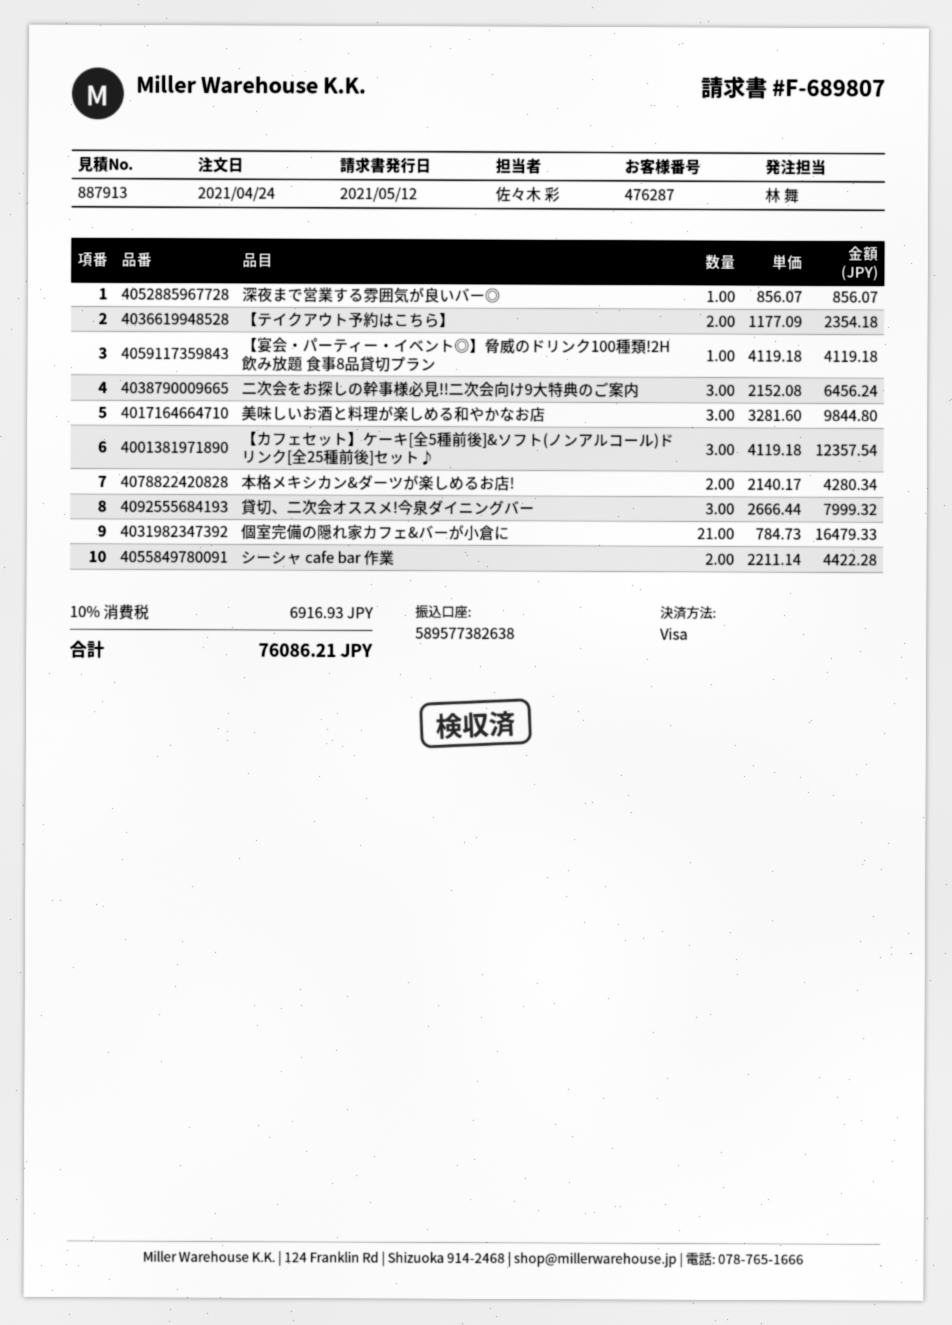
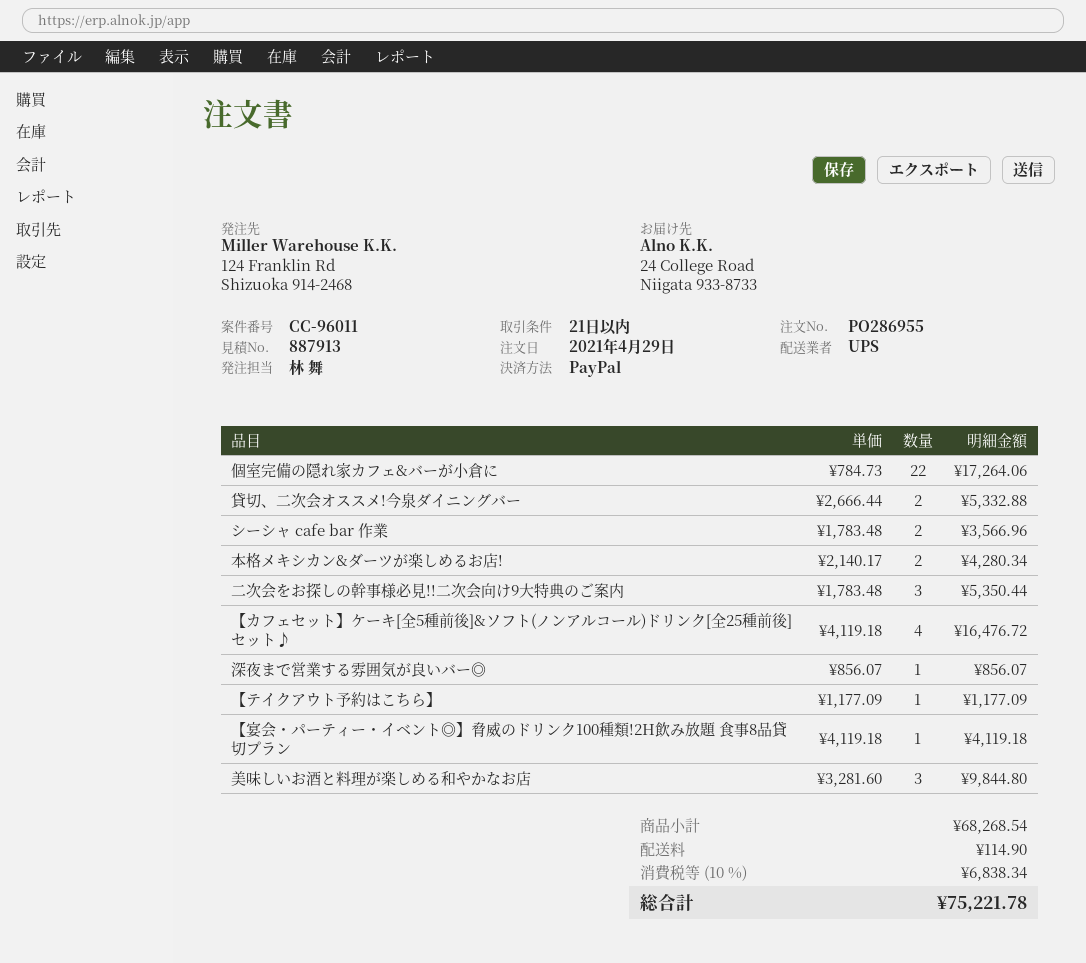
order date: 2021-04-24 -> 2021-04-29
payment method: Visa -> PayPal
【テイクアウト予約はこちら】: 2 x 1177.09 = 2354.18 -> 1 x 1177.09 = 1177.09
二次会をお探しの幹事様必見!!二次会向け9大特典のご案内: 3 x 2152.08 = 6456.24 -> 3 x 1783.48 = 5350.44
【カフェセット】ケーキ[全5種前後]&ソフト(ノンアルコール)ドリンク[全25種前後]セット♪: 3 x 4119.18 = 12357.54 -> 4 x 4119.18 = 16476.72
貸切、二次会オススメ!今泉ダイニングバー: 3 x 2666.44 = 7999.32 -> 2 x 2666.44 = 5332.88
個室完備の隠れ家カフェ&バーが小倉に: 21 x 784.73 = 16479.33 -> 22 x 784.73 = 17264.06
シーシャ cafe bar 作業: 2 x 2211.14 = 4422.28 -> 2 x 1783.48 = 3566.96
shipping: none -> 114.90
tax: 10% = 6916.93 -> 10% = 6838.34
total: 76086.21 -> 75221.78

